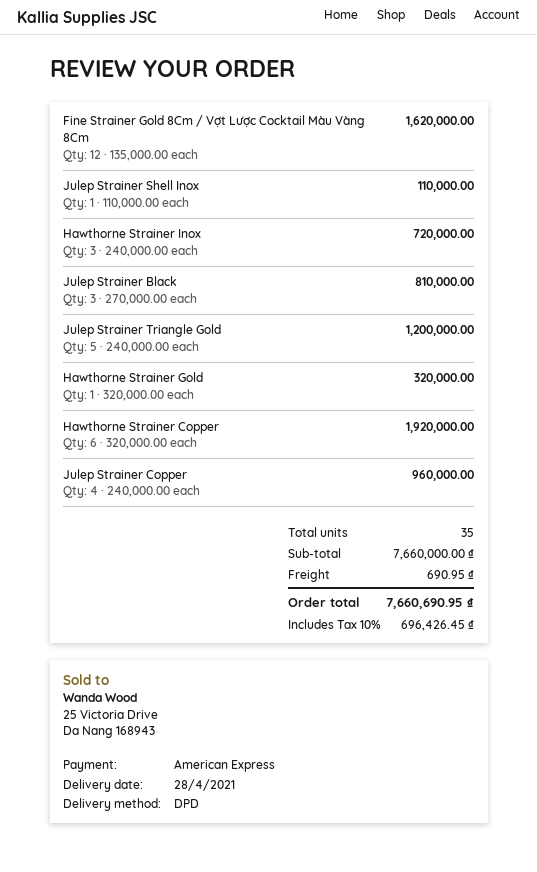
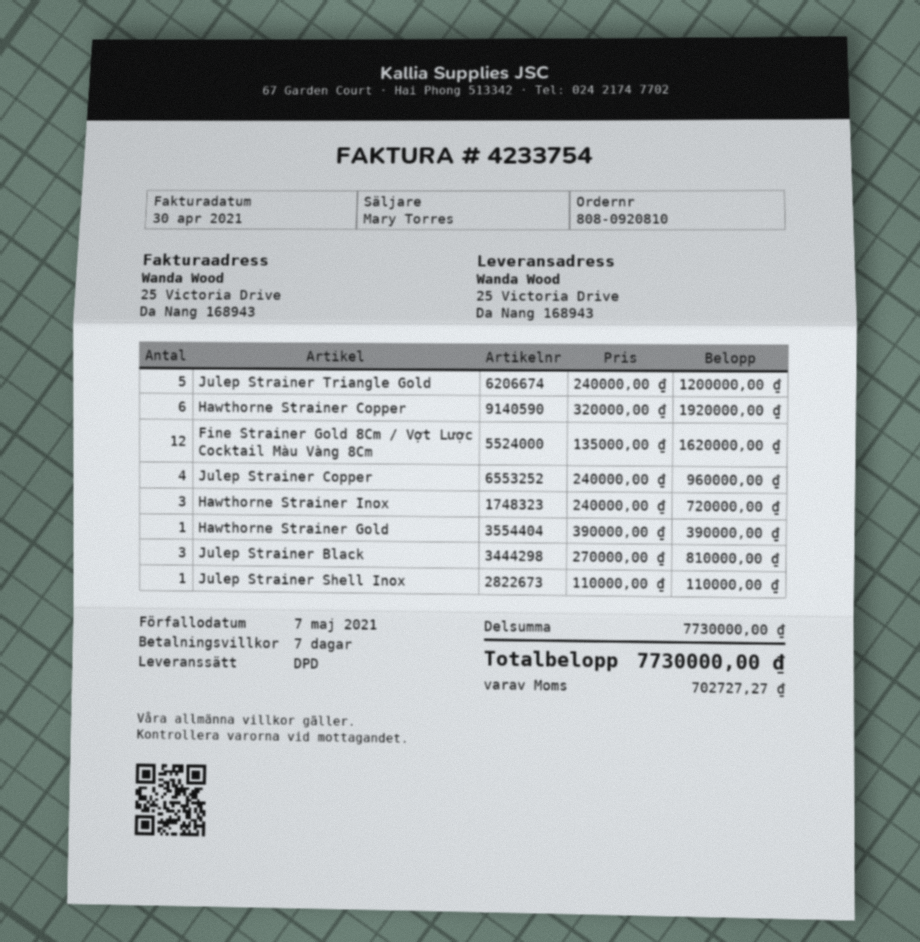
Hawthorne Strainer Gold: 1 x 320000.00 = 320000.00 -> 1 x 390000.00 = 390000.00
subtotal: 7660000.00 -> 7730000.00
shipping: 690.95 -> none
tax: 696426.45 -> 702727.27
total: 7660690.95 -> 7730000.00

